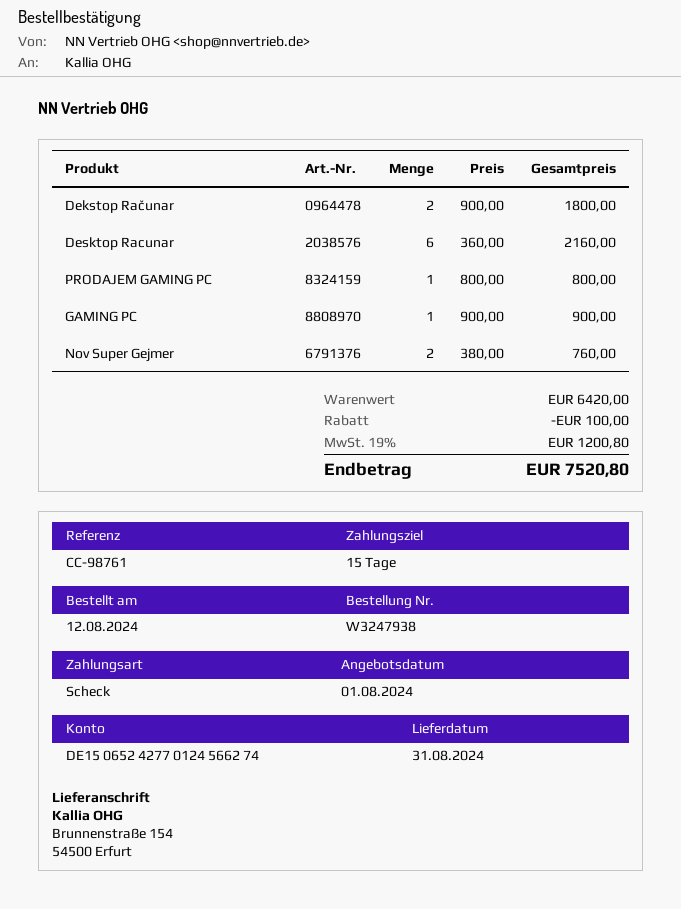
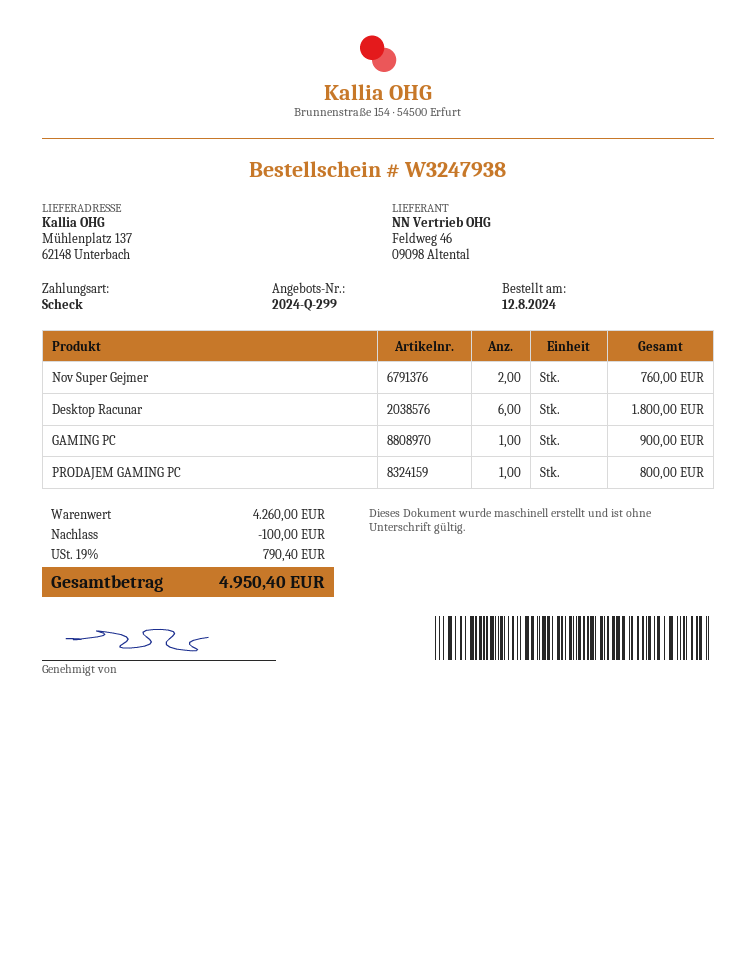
ship to: Brunnenstraße 154, 54500 Erfurt -> Mühlenplatz 137, 62148 Unterbach
Dekstop Računar: 2 for 1800.00 -> none
Desktop Racunar: 6 for 2160.00 -> 6 for 1800.00
subtotal: 6420.00 -> 4260.00
tax: 19% = 1200.80 -> 19% = 790.40
total: 7520.80 -> 4950.40

